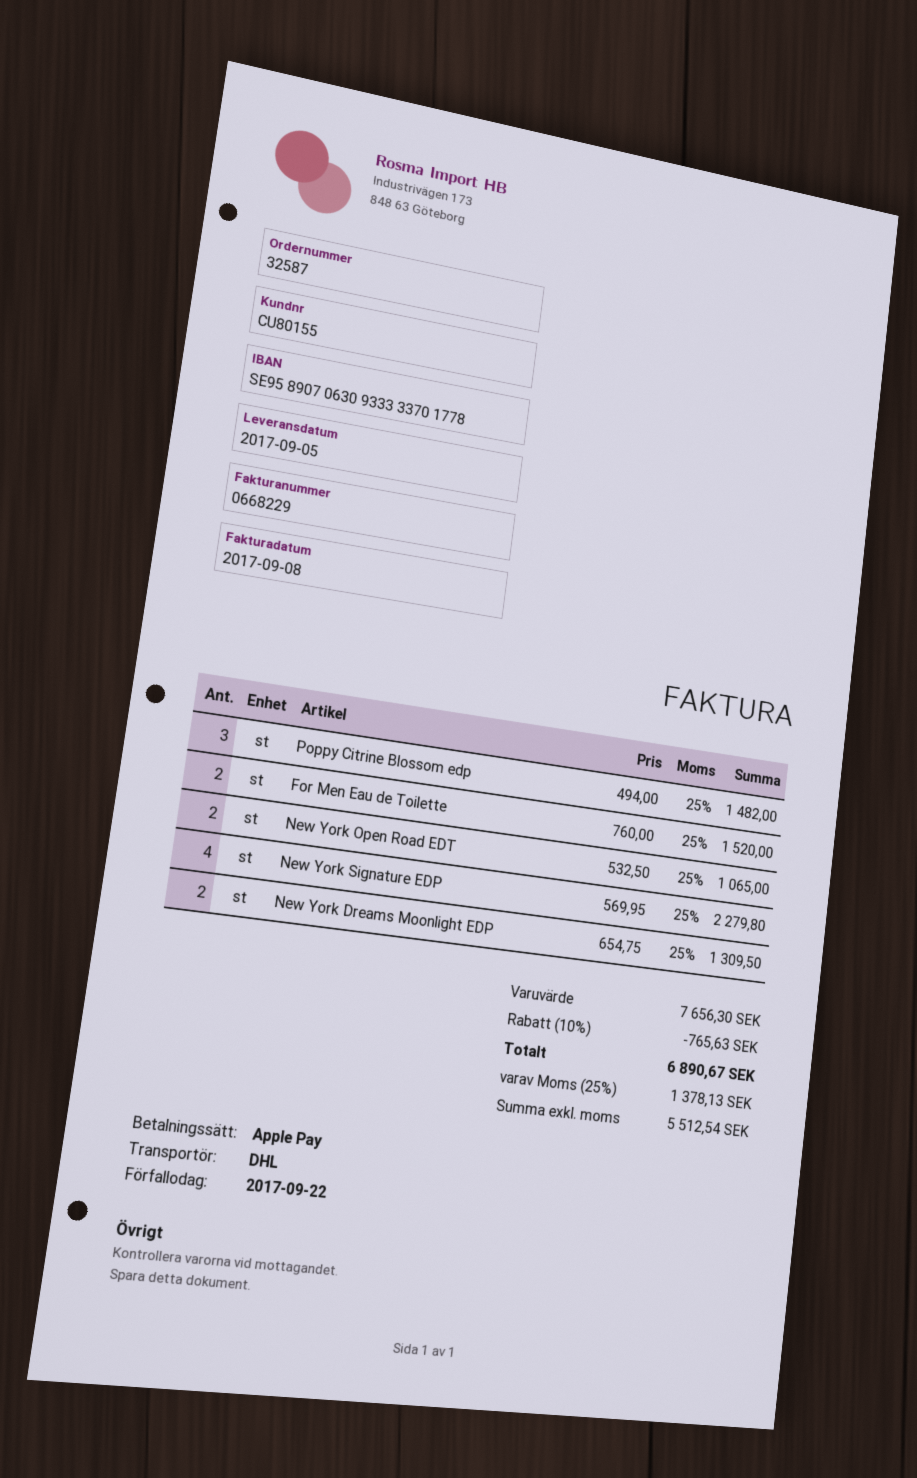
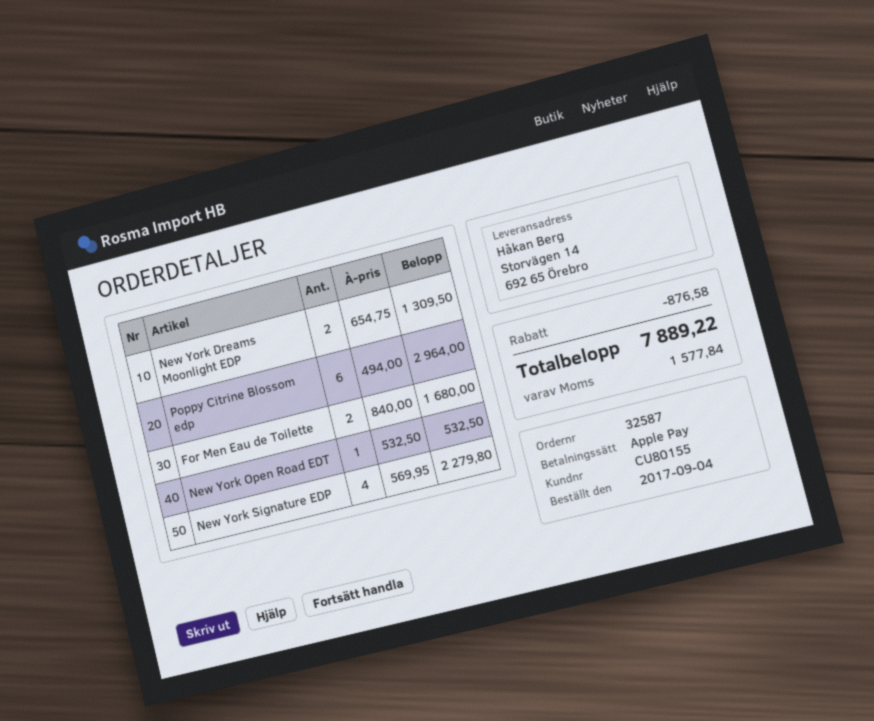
Poppy Citrine Blossom edp: 3 x 494.00 = 1482.00 -> 6 x 494.00 = 2964.00
For Men Eau de Toilette: 2 x 760.00 = 1520.00 -> 2 x 840.00 = 1680.00
New York Open Road EDT: 2 x 532.50 = 1065.00 -> 1 x 532.50 = 532.50
discount: 765.63 -> 876.58
tax: 1378.13 -> 1577.84
total: 6890.67 -> 7889.22

